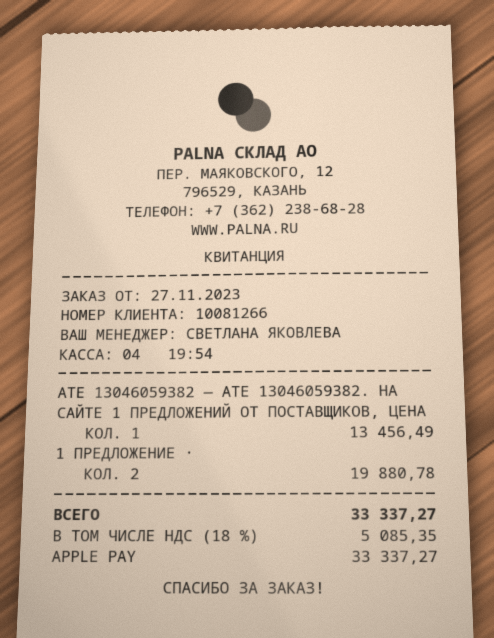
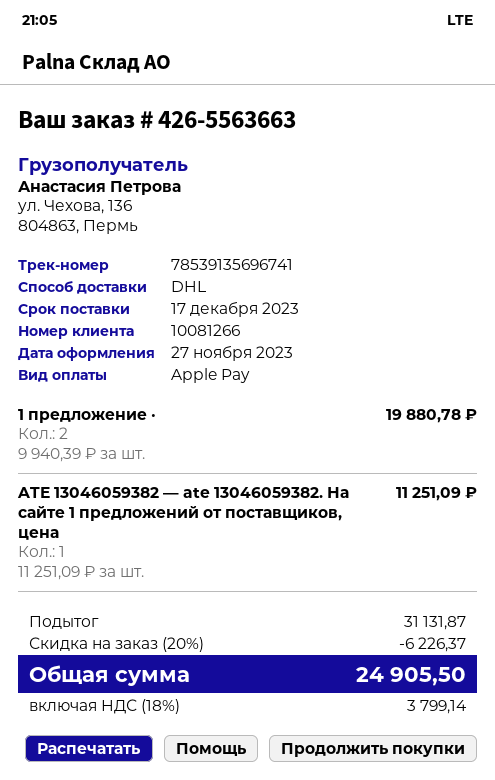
ATE 13046059382 — ATE 13046059382. НА САЙТЕ 1 ПРЕДЛОЖЕНИЙ ОТ ПОСТАВЩИКОВ, ЦЕНА: 1 for 13456.49 -> 1 for 11251.09
discount: none -> 20% = 6226.37
tax: 18% = 5085.35 -> 18% = 3799.14
total: 33337.27 -> 24905.50

